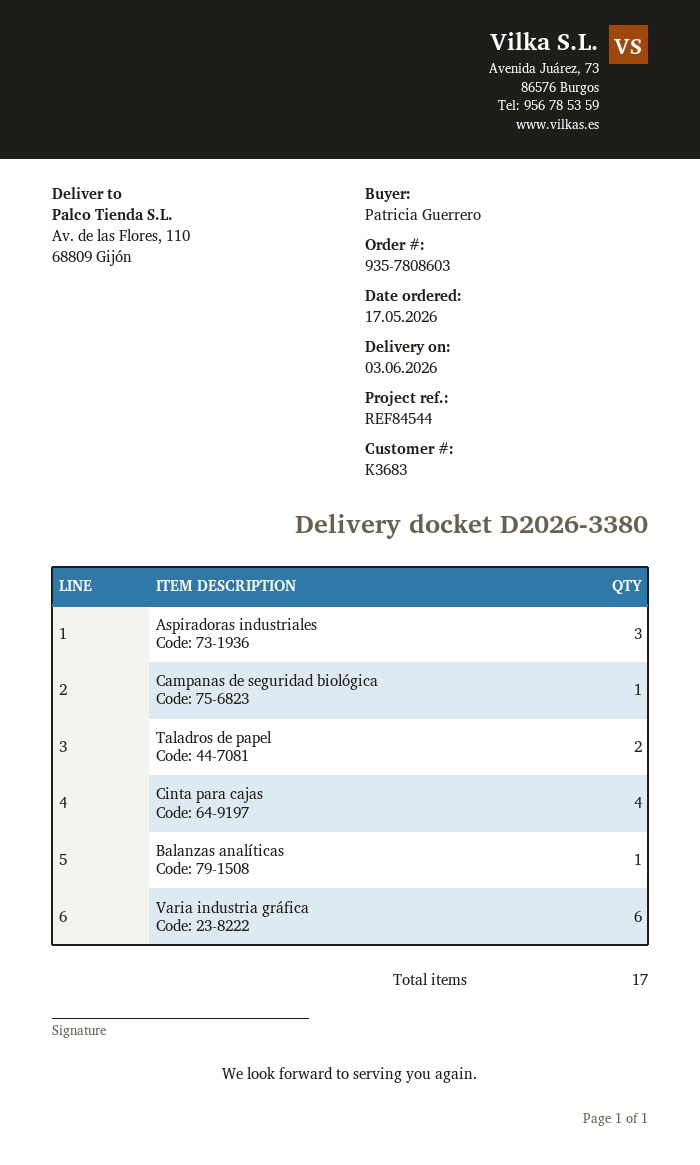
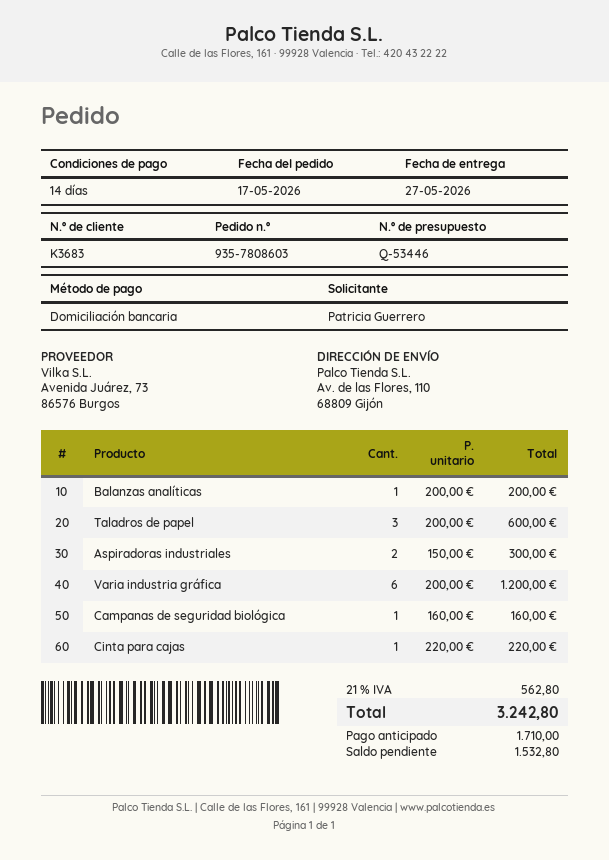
delivery date: 2026-06-03 -> 2026-05-27
Aspiradoras industriales: 3 -> 2
Taladros de papel: 2 -> 3
Cinta para cajas: 4 -> 1

